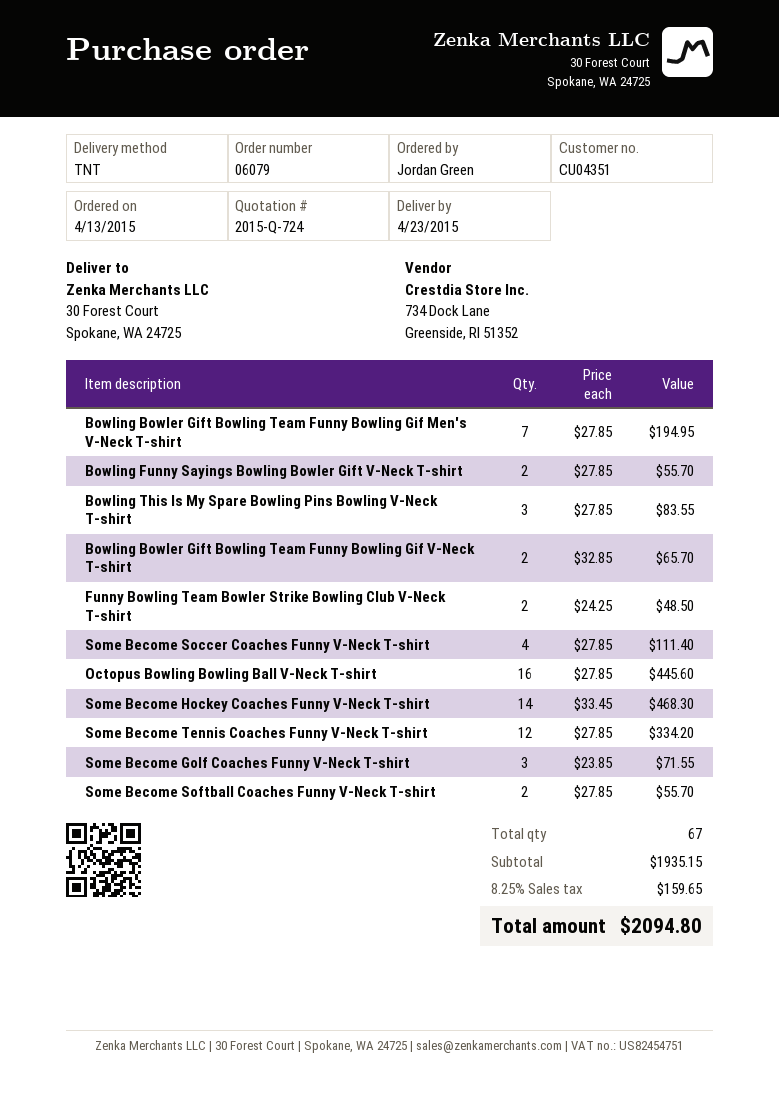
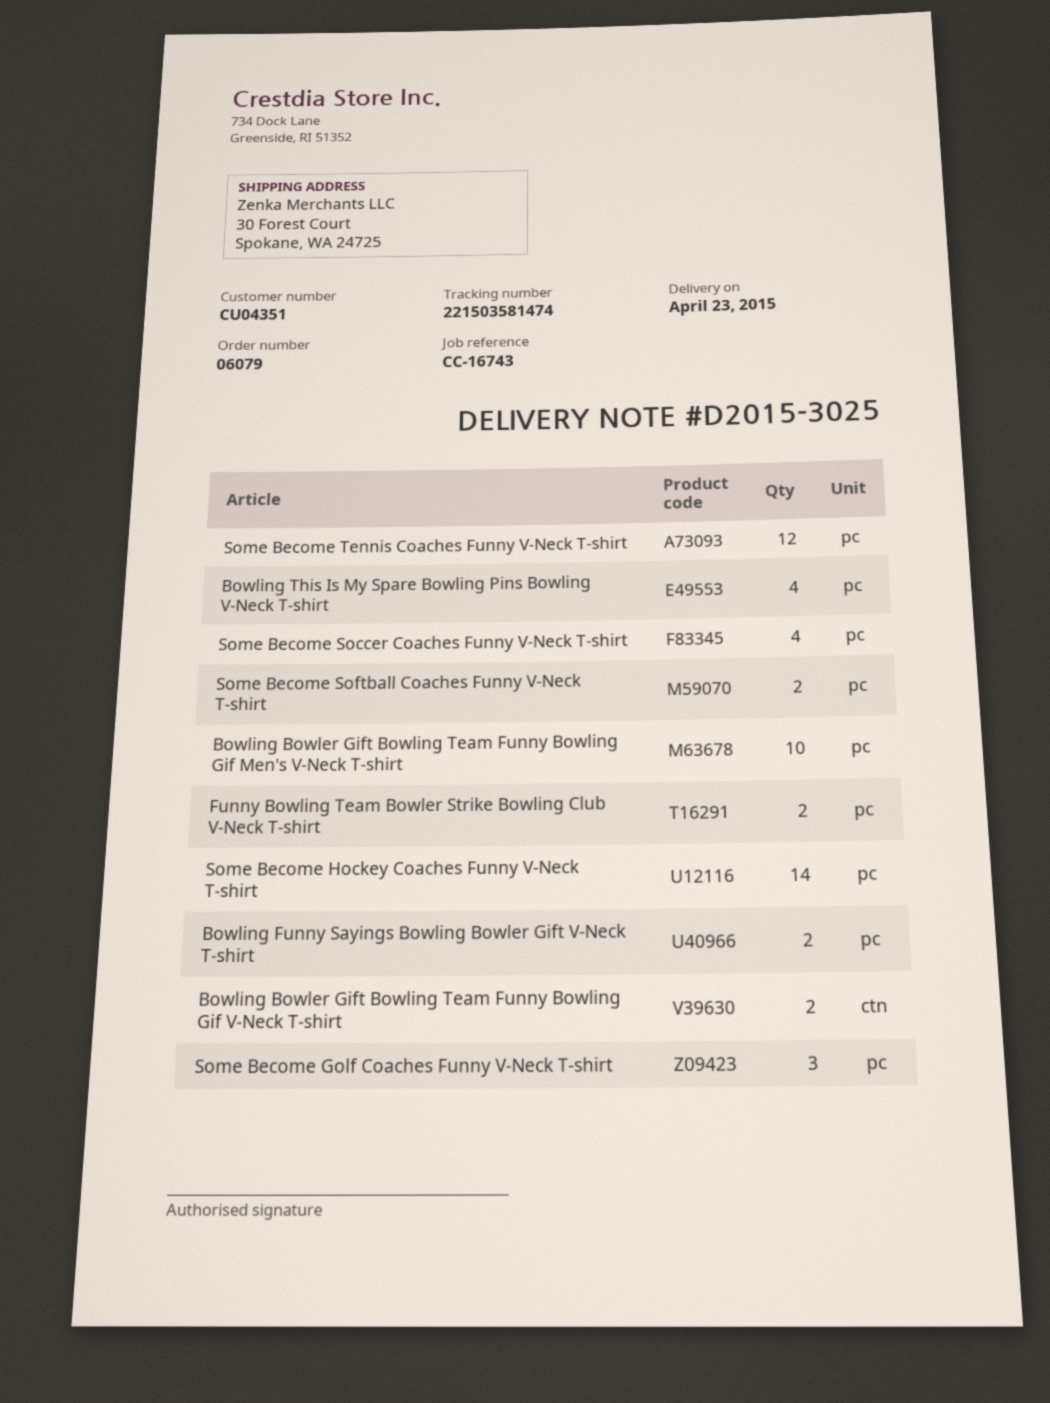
Bowling Bowler Gift Bowling Team Funny Bowling Gif Men's V-Neck T-shirt: 7 -> 10
Bowling This Is My Spare Bowling Pins Bowling V-Neck T-shirt: 3 -> 4
Octopus Bowling Bowling Ball V-Neck T-shirt: 16 -> none

